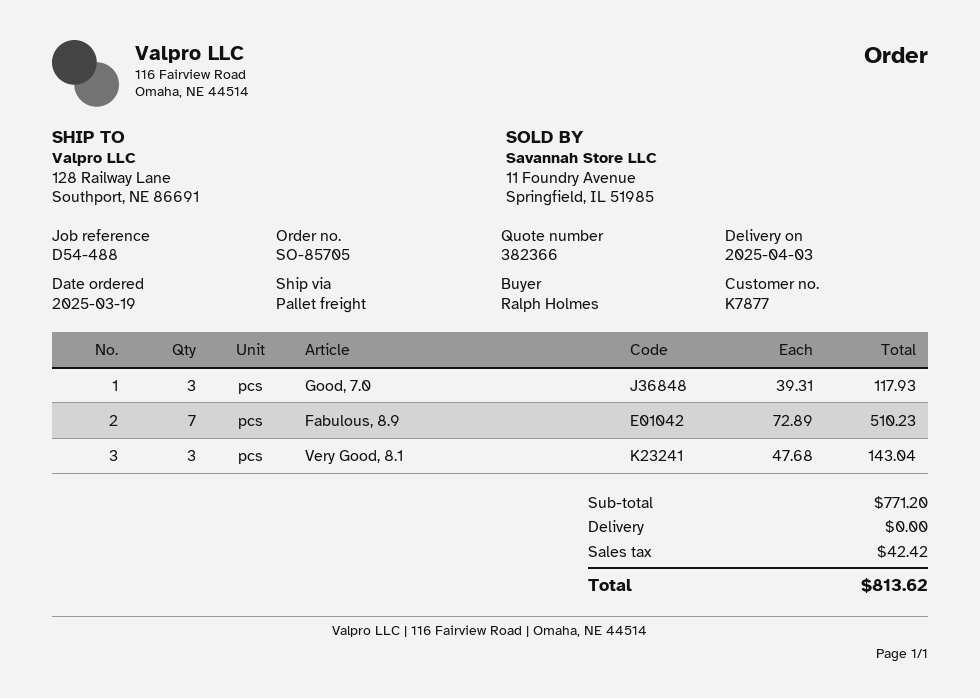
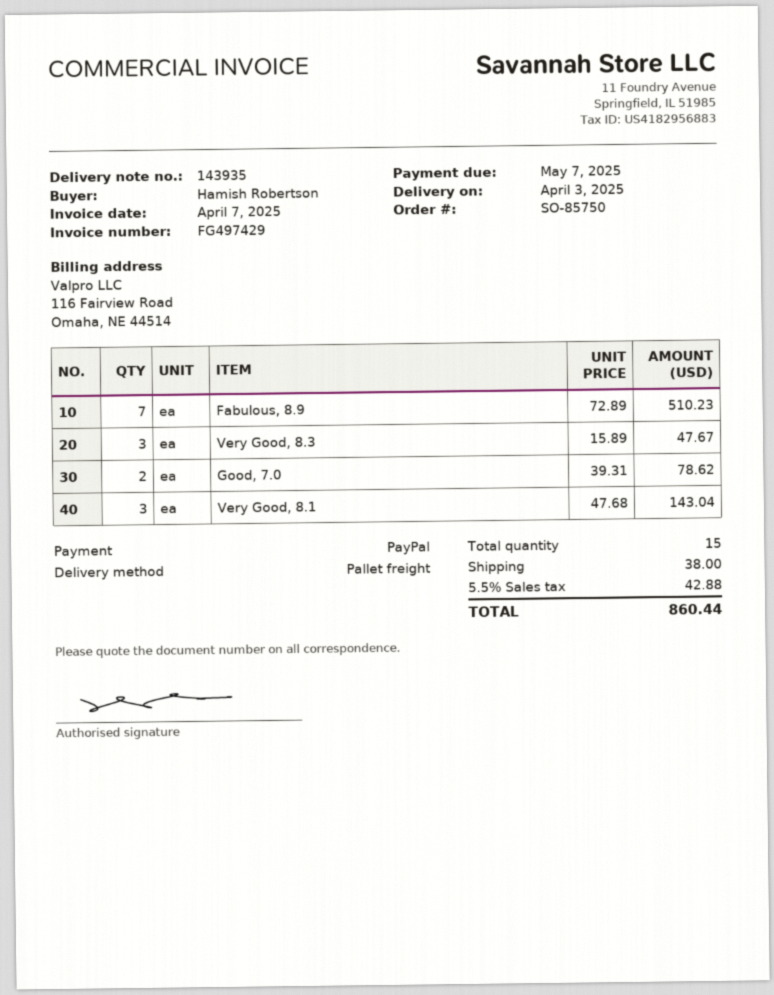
order number: SO-85705 -> SO-85750
ordered by: Ralph Holmes -> Hamish Robertson
Good, 7.0: 3 x 39.31 = 117.93 -> 2 x 39.31 = 78.62
Very Good, 8.3: none -> 3 x 15.89 = 47.67
shipping: 0.00 -> 38.00
tax: 42.42 -> 42.88
total: 813.62 -> 860.44

